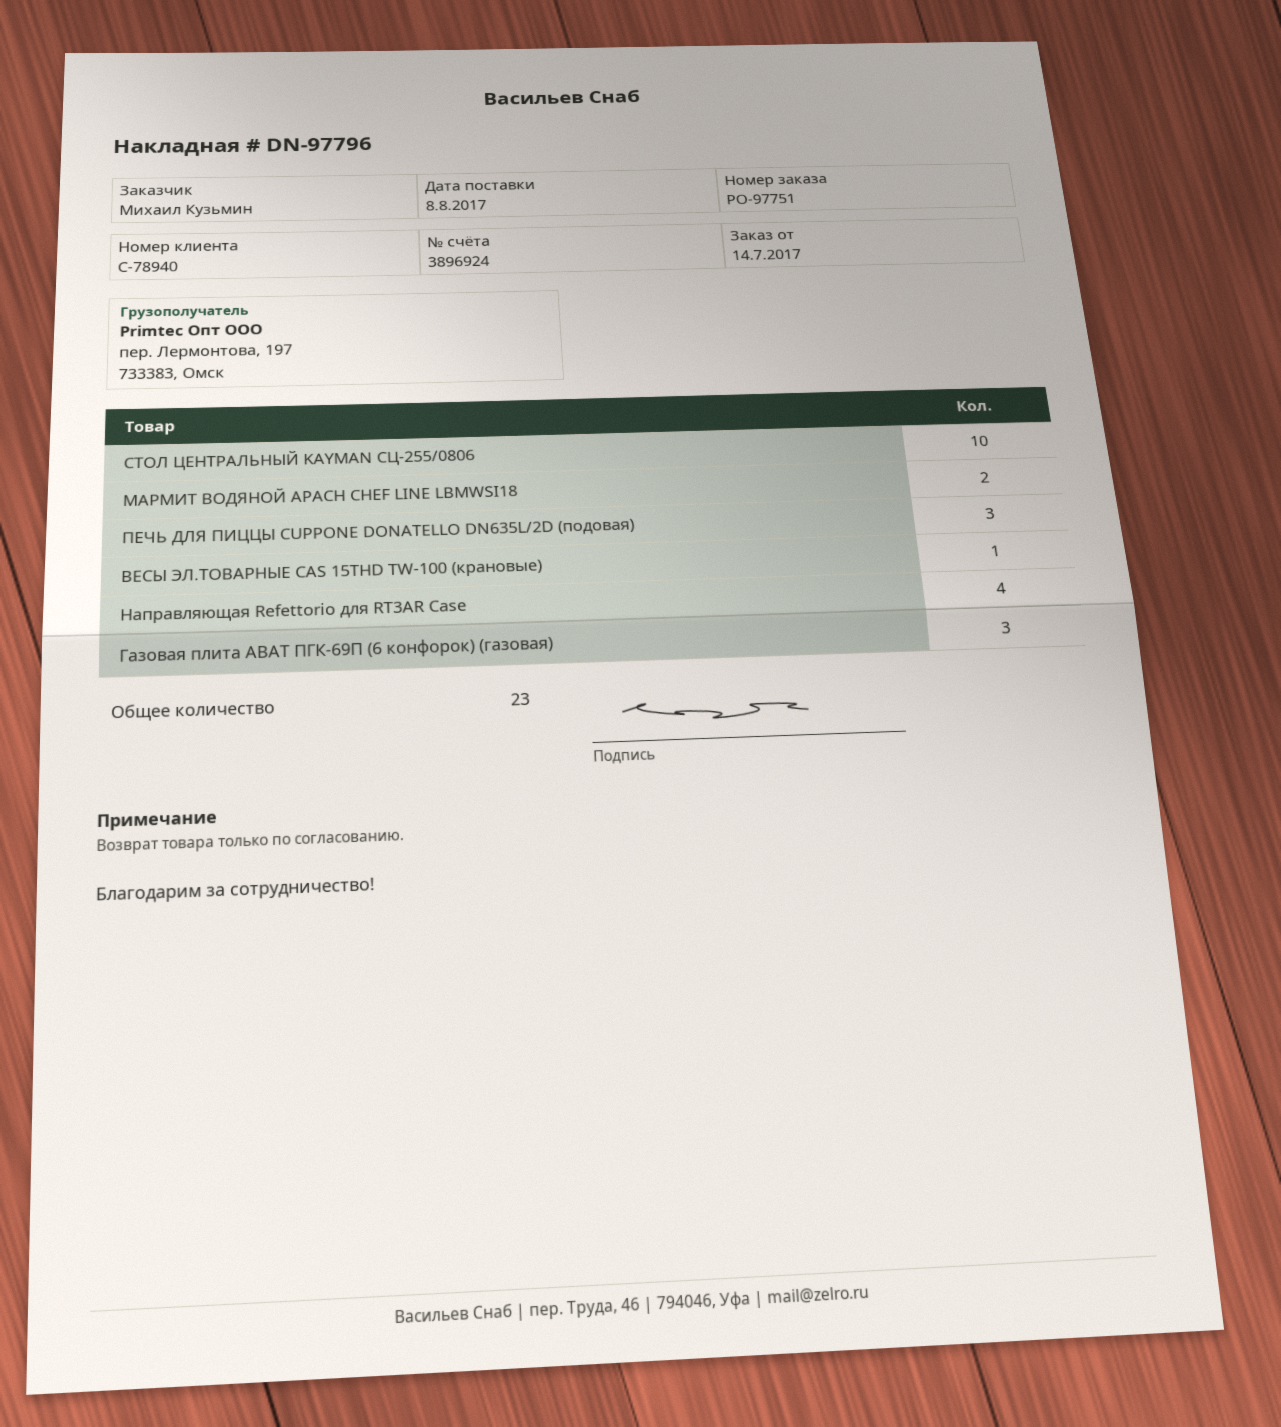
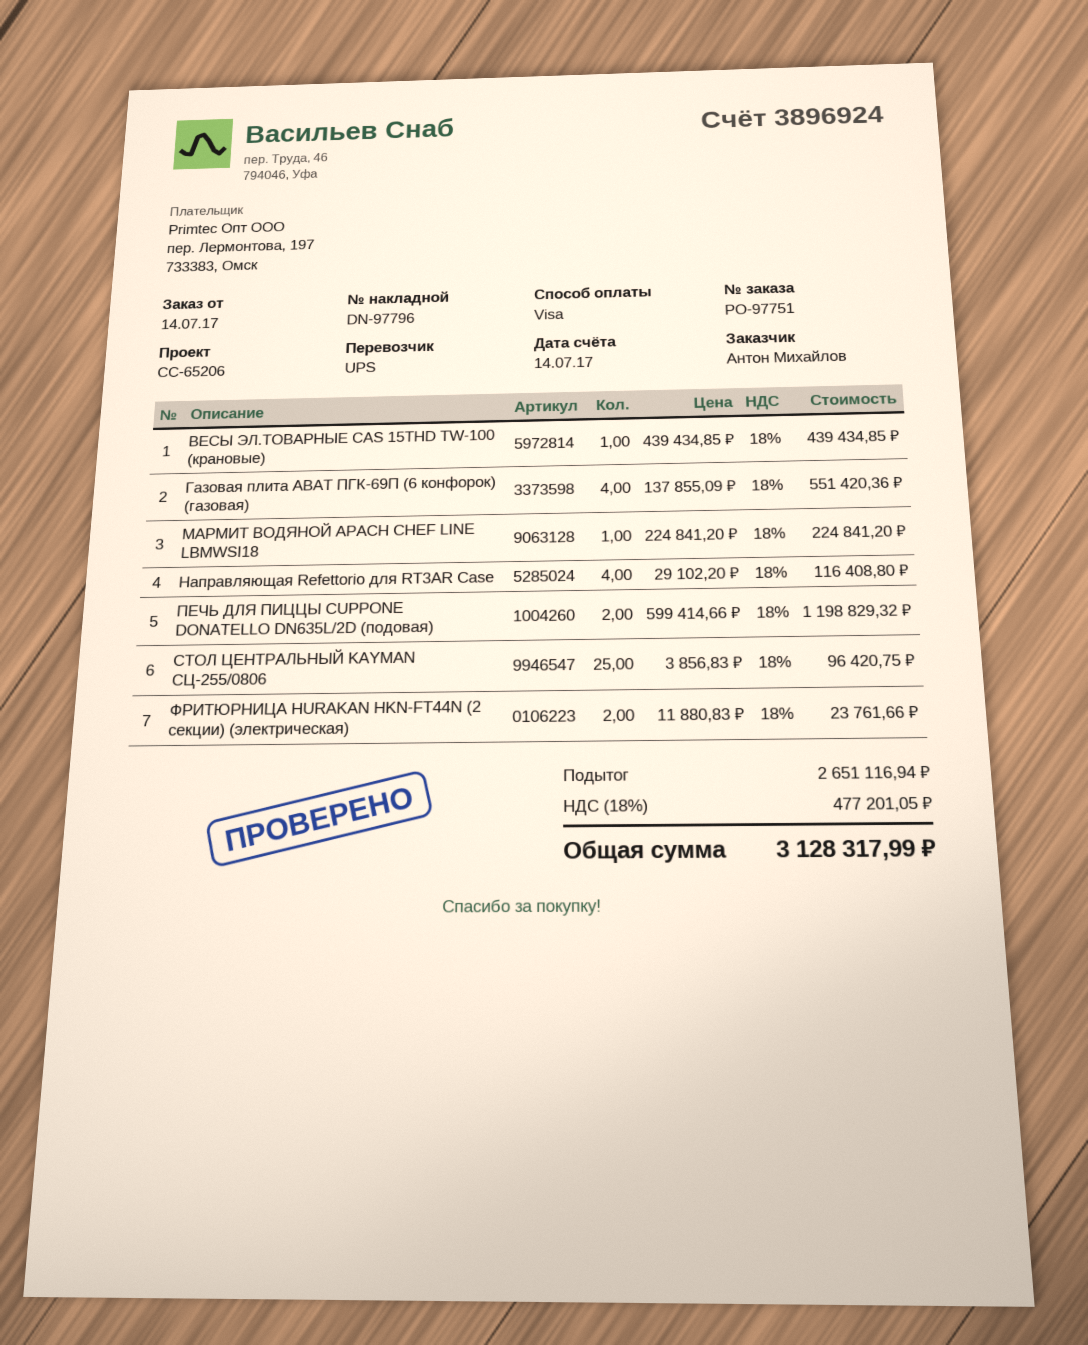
ordered by: Михаил Кузьмин -> Антон Михайлов
СТОЛ ЦЕНТРАЛЬНЫЙ KAYMAN СЦ-255/0806: 10 -> 25
МАРМИТ ВОДЯНОЙ APACH CHEF LINE LBMWSI18: 2 -> 1
ПЕЧЬ ДЛЯ ПИЦЦЫ CUPPONE DONATELLO DN635L/2D (подовая): 3 -> 2
Газовая плита ABAT ПГК-69П (6 конфорок) (газовая): 3 -> 4
ФРИТЮРНИЦА HURAKAN HKN-FT44N (2 секции) (электрическая): none -> 2

